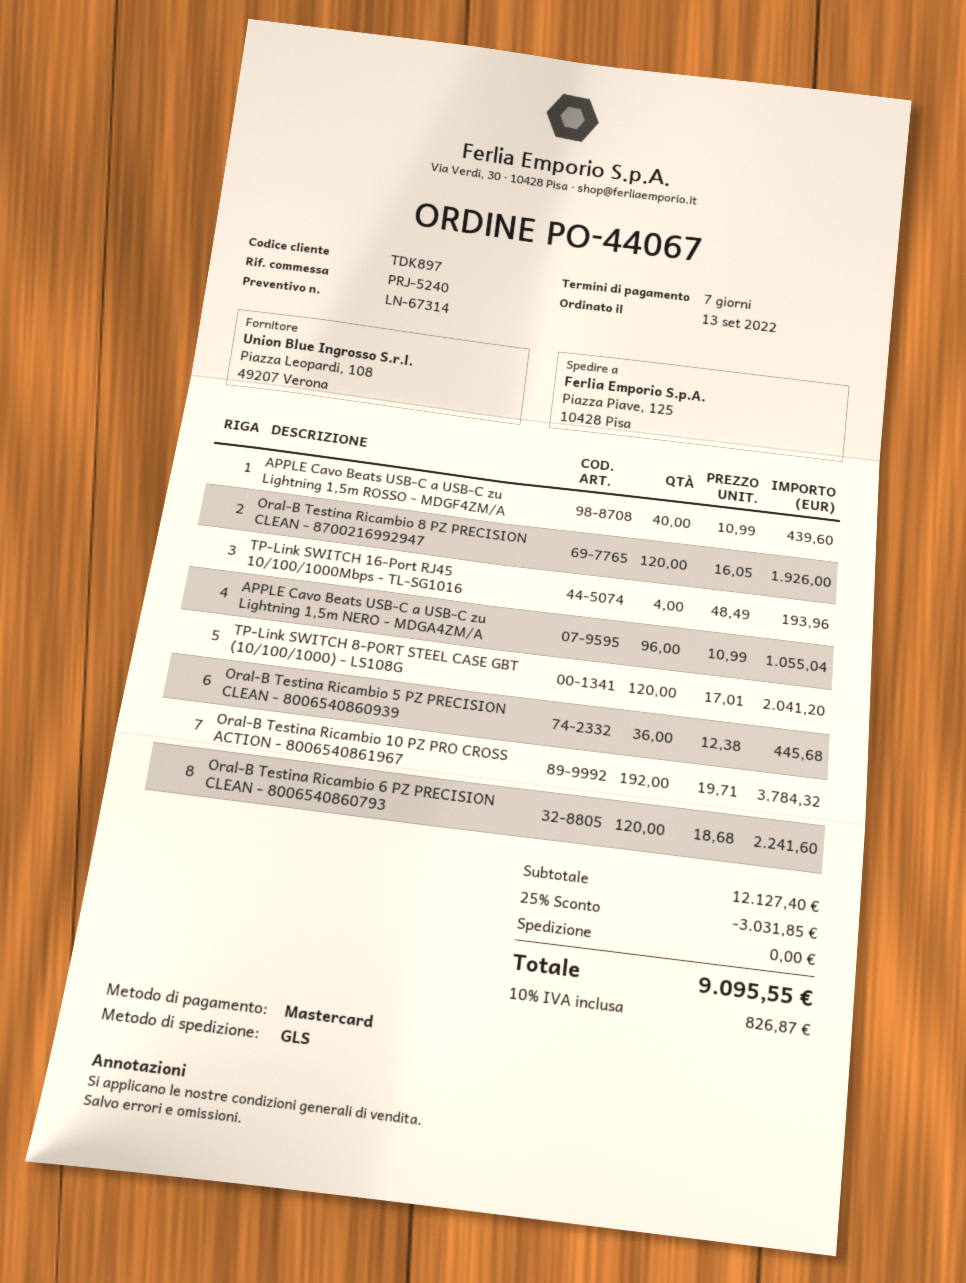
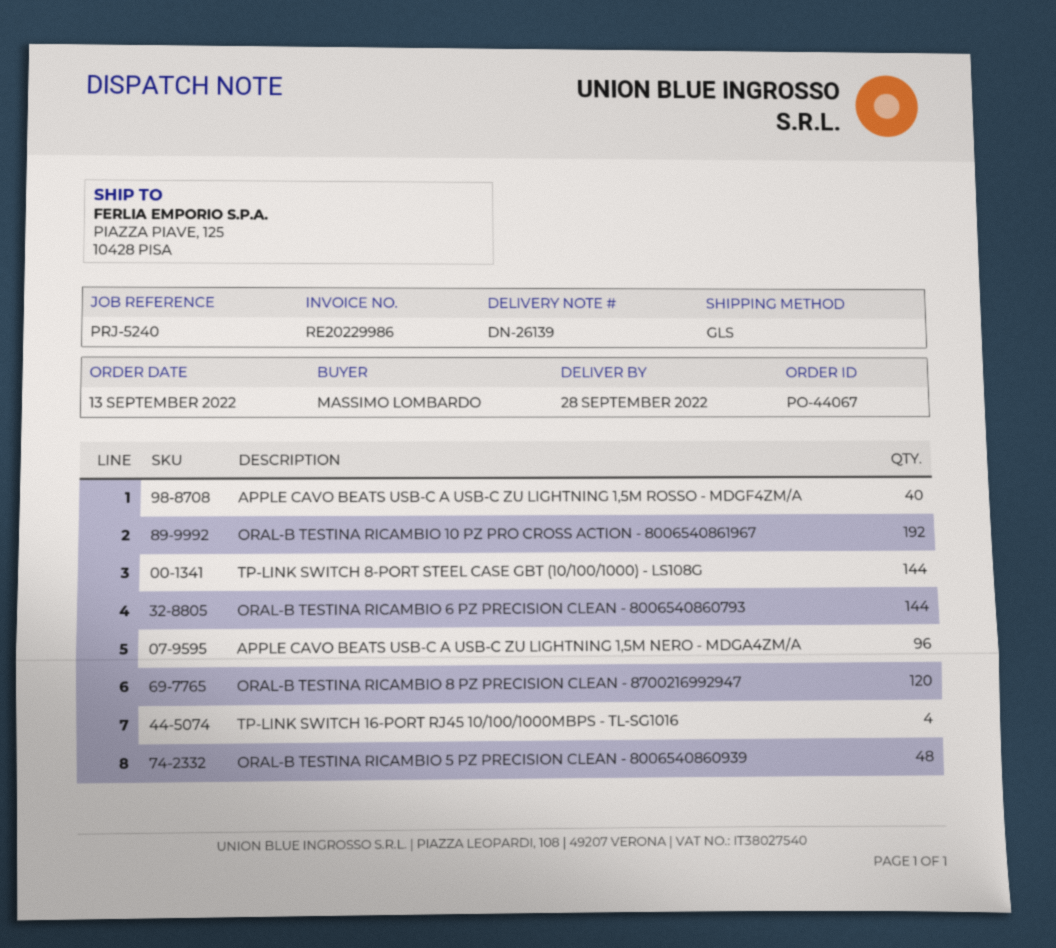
TP-Link SWITCH 8-PORT STEEL CASE GBT (10/100/1000) - LS108G: 120 -> 144
Oral-B Testina Ricambio 5 PZ PRECISION CLEAN - 8006540860939: 36 -> 48
Oral-B Testina Ricambio 6 PZ PRECISION CLEAN - 8006540860793: 120 -> 144

